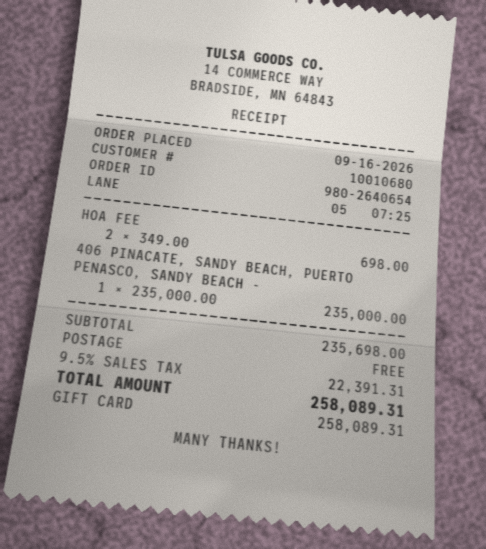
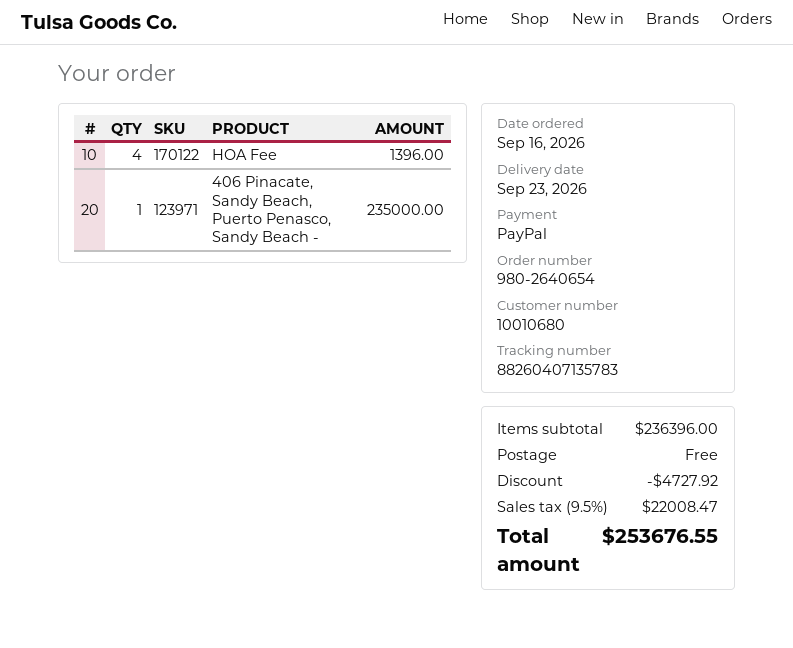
payment method: gift card -> PayPal
HOA FEE: 2 for 698.00 -> 4 for 1396.00
subtotal: 235698.00 -> 236396.00
discount: none -> 4727.92
tax: 9.5% = 22391.31 -> 9.5% = 22008.47
total: 258089.31 -> 253676.55

